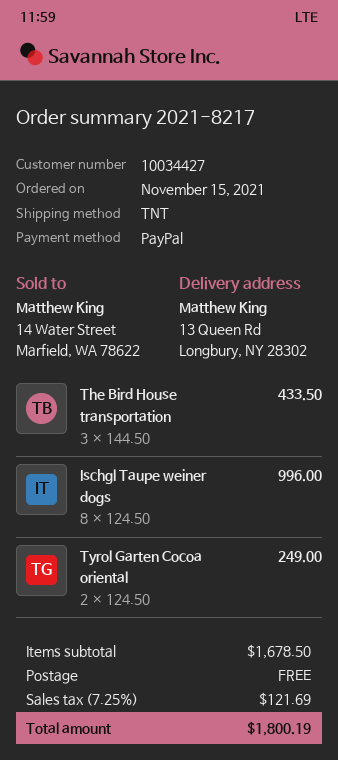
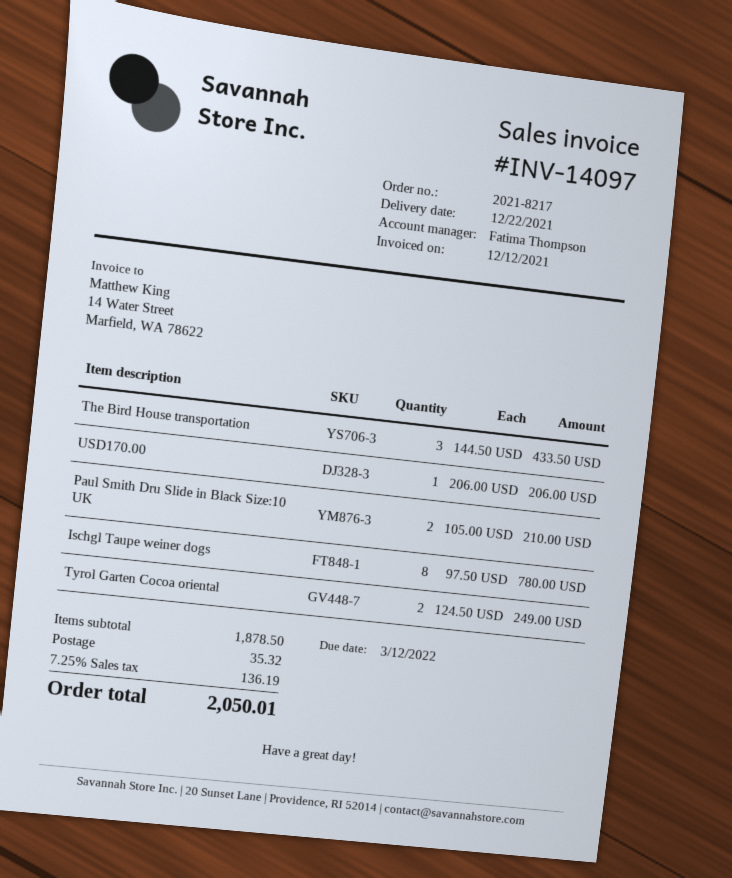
Ischgl Taupe weiner dogs: 8 x 124.50 = 996.00 -> 8 x 97.50 = 780.00
USD170.00: none -> 1 x 206.00 = 206.00
Paul Smith Dru Slide in Black Size:10 UK: none -> 2 x 105.00 = 210.00
subtotal: 1678.50 -> 1878.50
shipping: 0.00 -> 35.32
tax: 7.25% = 121.69 -> 7.25% = 136.19
total: 1800.19 -> 2050.01

